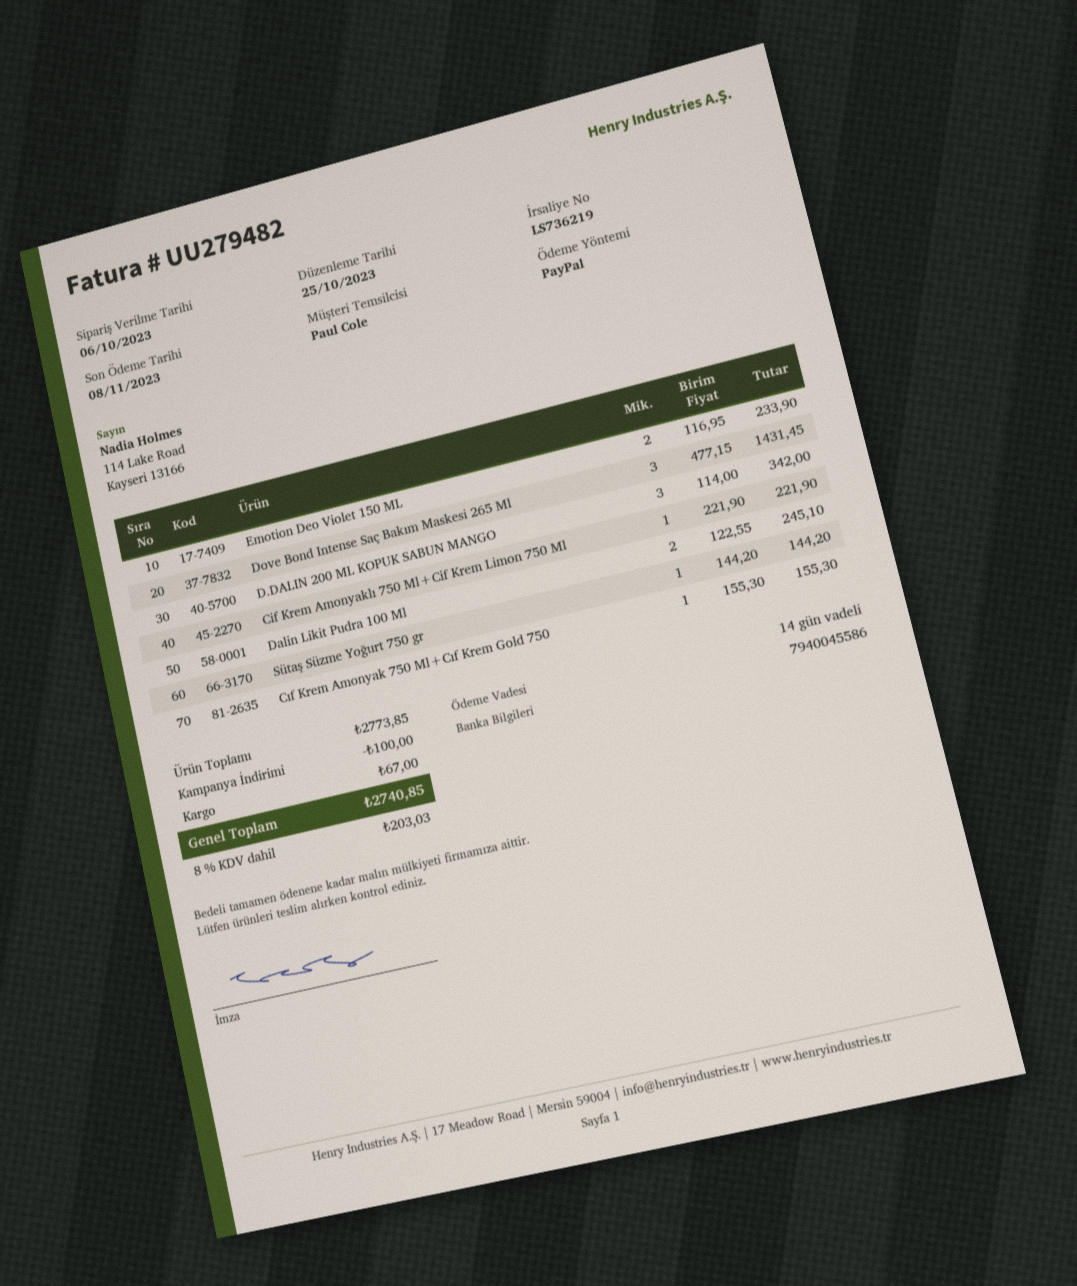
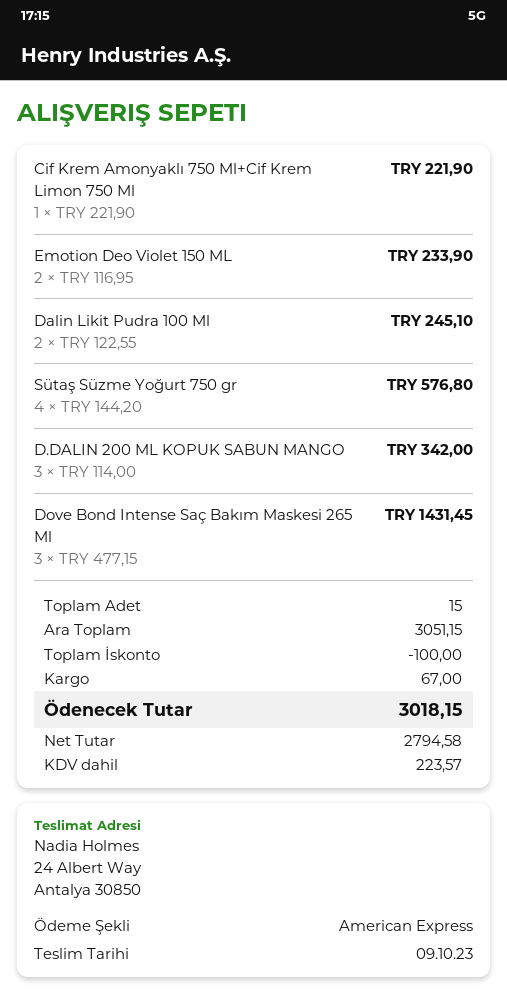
payment method: PayPal -> American Express
Sütaş Süzme Yoğurt 750 gr: 1 x 144.20 = 144.20 -> 4 x 144.20 = 576.80
Cıf Krem Amonyak 750 Ml+Cıf Krem Gold 750: 1 x 155.30 = 155.30 -> none
subtotal: 2773.85 -> 3051.15
tax: 203.03 -> 223.57
total: 2740.85 -> 3018.15

